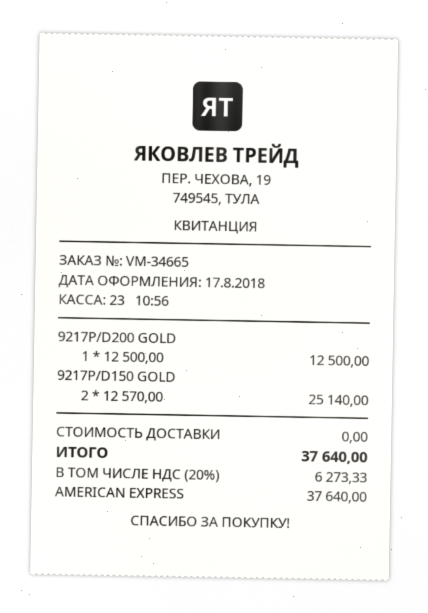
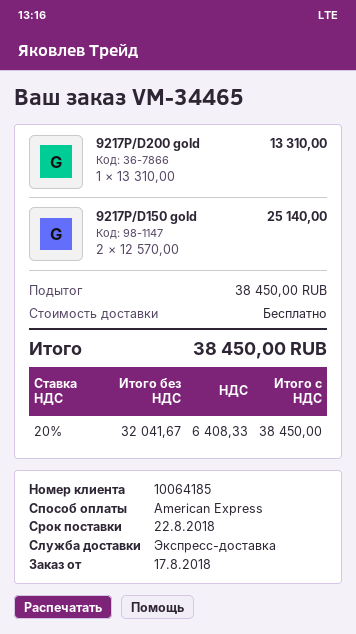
order number: VM-34665 -> VM-34465
9217P/D200 GOLD: 1 x 12500.00 = 12500.00 -> 1 x 13310.00 = 13310.00
tax: 20% = 6273.33 -> 20% = 6408.33
total: 37640.00 -> 38450.00

